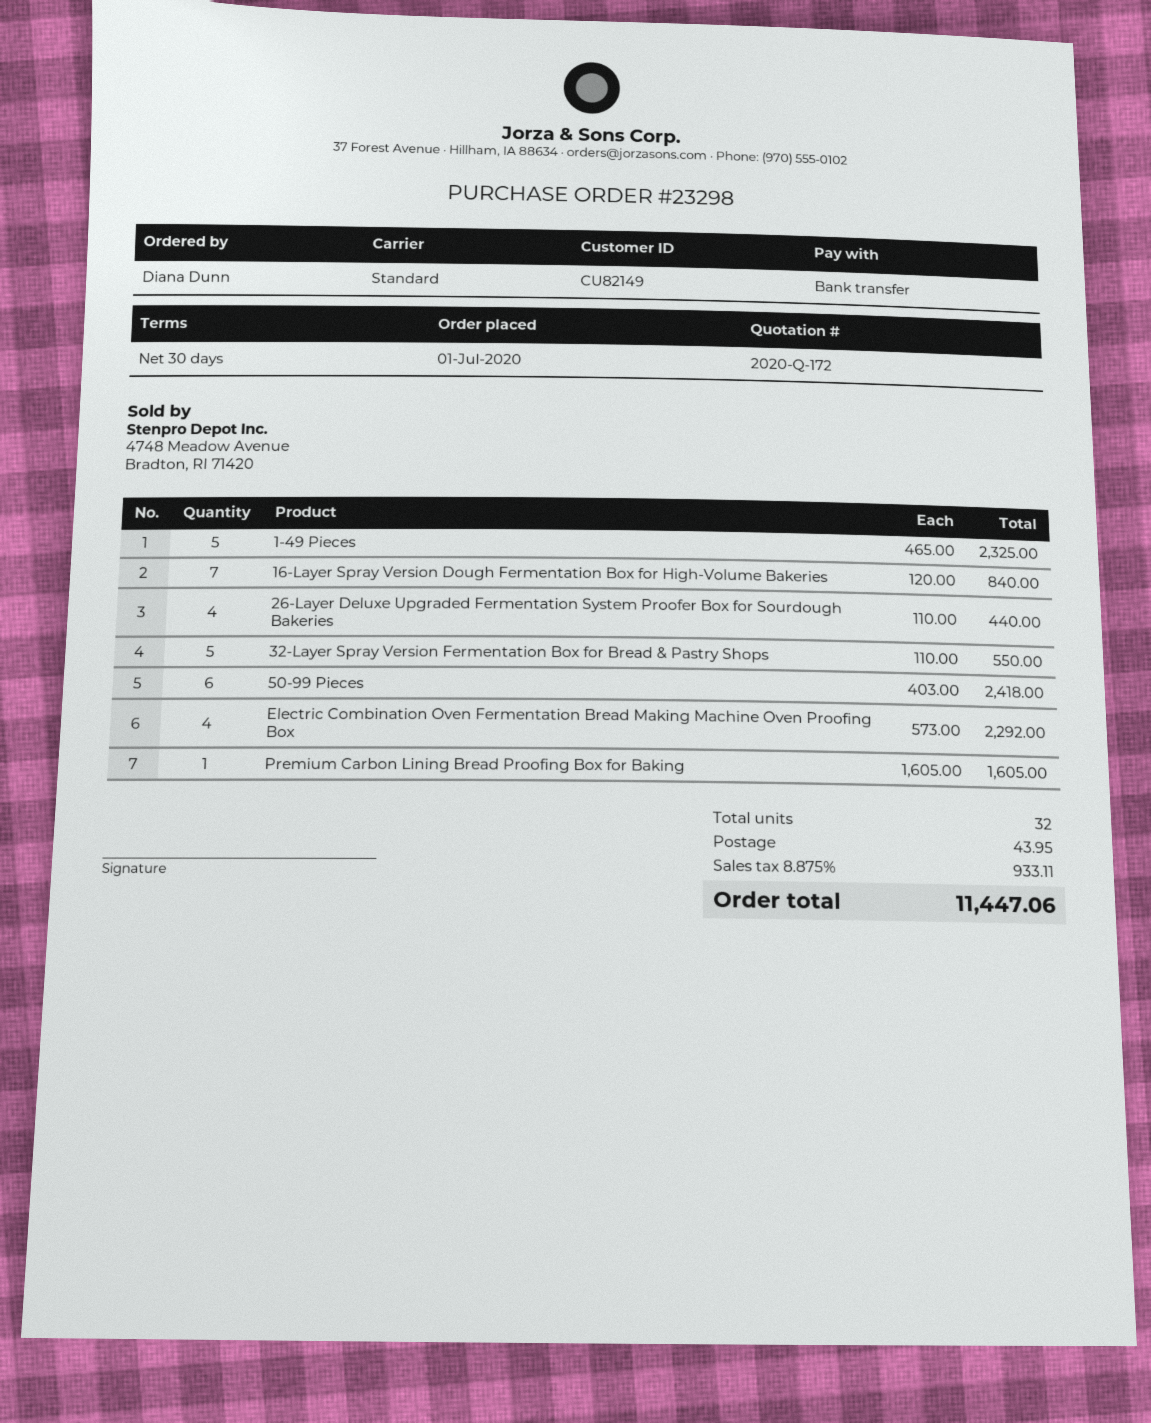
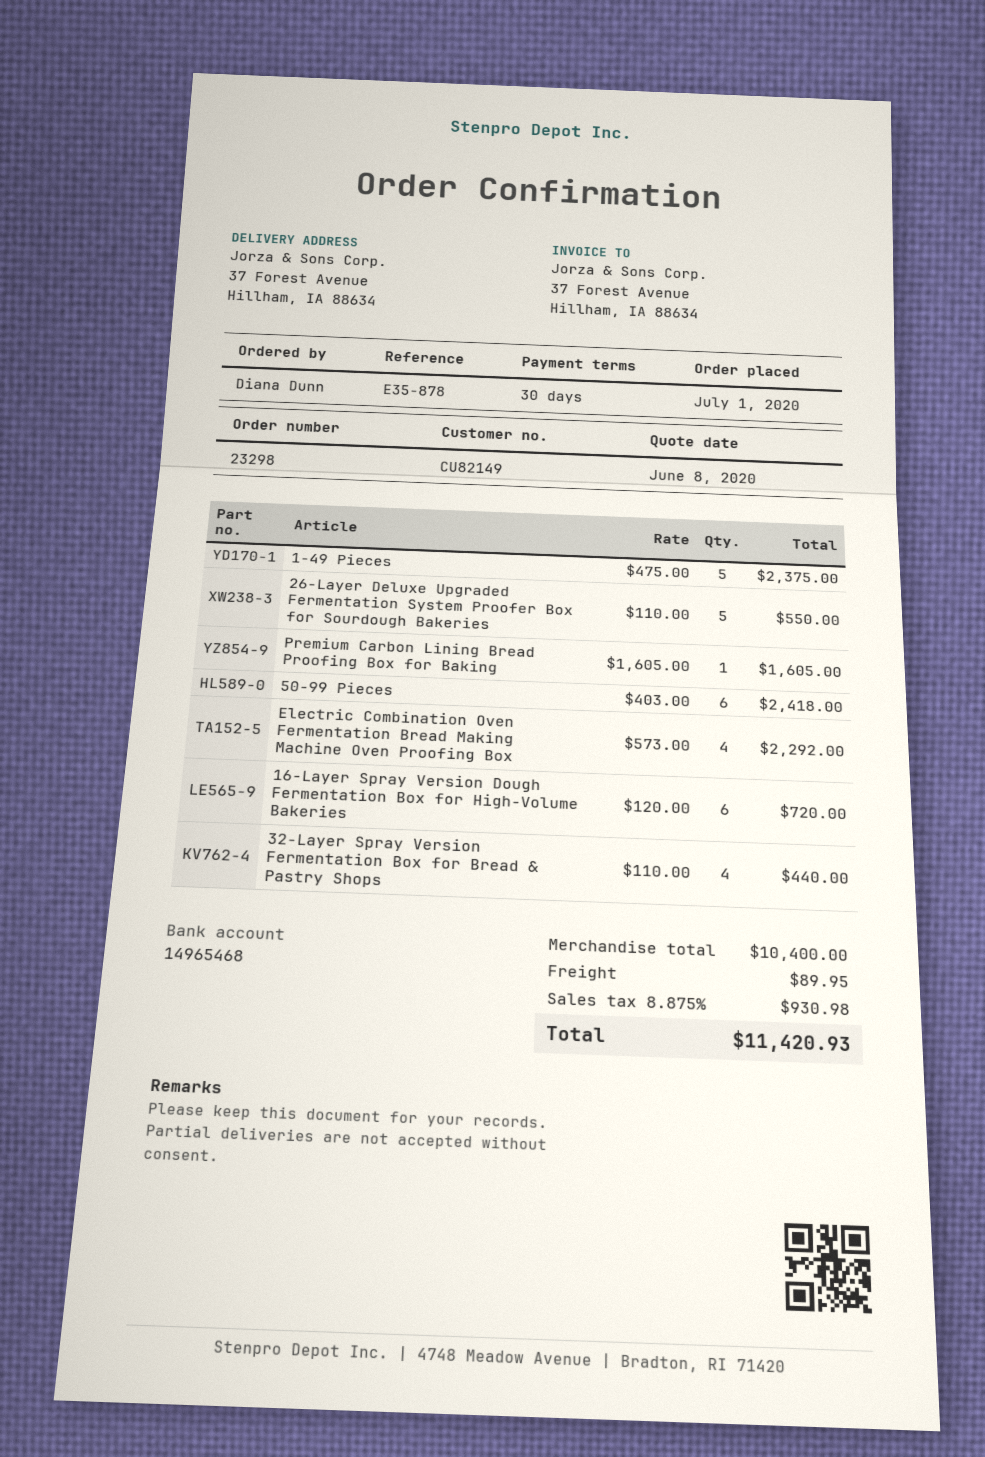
1-49 Pieces: 5 x 465.00 = 2325.00 -> 5 x 475.00 = 2375.00
16-Layer Spray Version Dough Fermentation Box for High-Volume Bakeries: 7 x 120.00 = 840.00 -> 6 x 120.00 = 720.00
26-Layer Deluxe Upgraded Fermentation System Proofer Box for Sourdough Bakeries: 4 x 110.00 = 440.00 -> 5 x 110.00 = 550.00
32-Layer Spray Version Fermentation Box for Bread & Pastry Shops: 5 x 110.00 = 550.00 -> 4 x 110.00 = 440.00
shipping: 43.95 -> 89.95
tax: 8.875% = 933.11 -> 8.875% = 930.98
total: 11447.06 -> 11420.93

